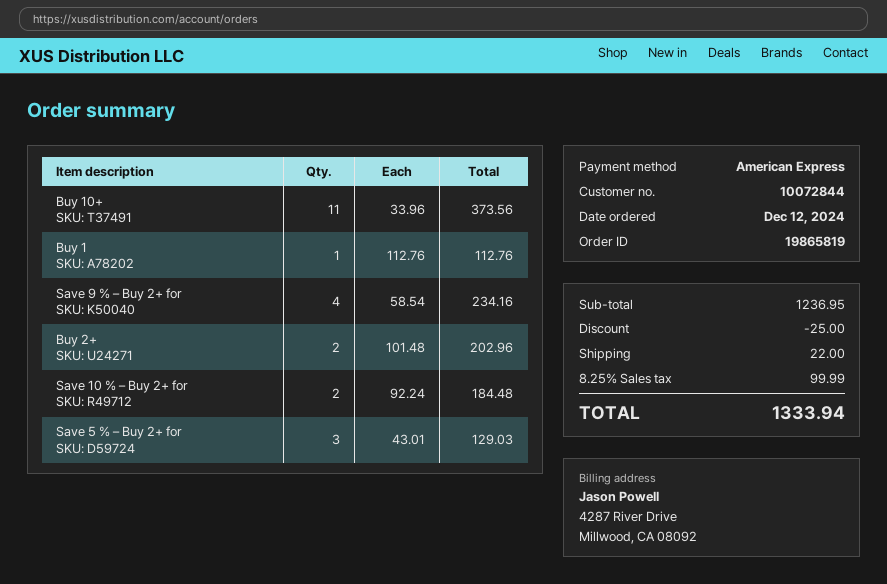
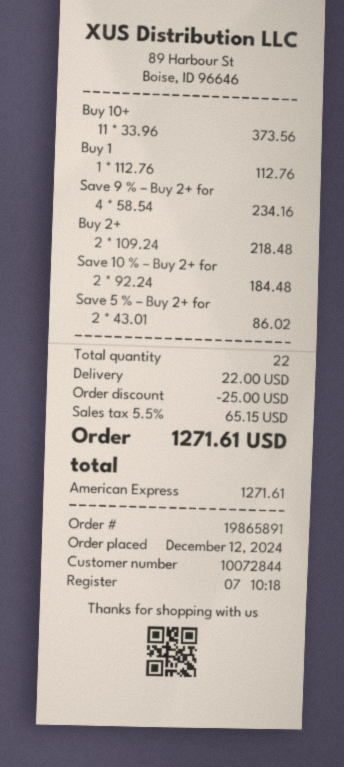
order number: 19865819 -> 19865891
Buy 2+: 2 x 101.48 = 202.96 -> 2 x 109.24 = 218.48
Save 5 % – Buy 2+ for: 3 x 43.01 = 129.03 -> 2 x 43.01 = 86.02
tax: 8.25% = 99.99 -> 5.5% = 65.15
total: 1333.94 -> 1271.61

